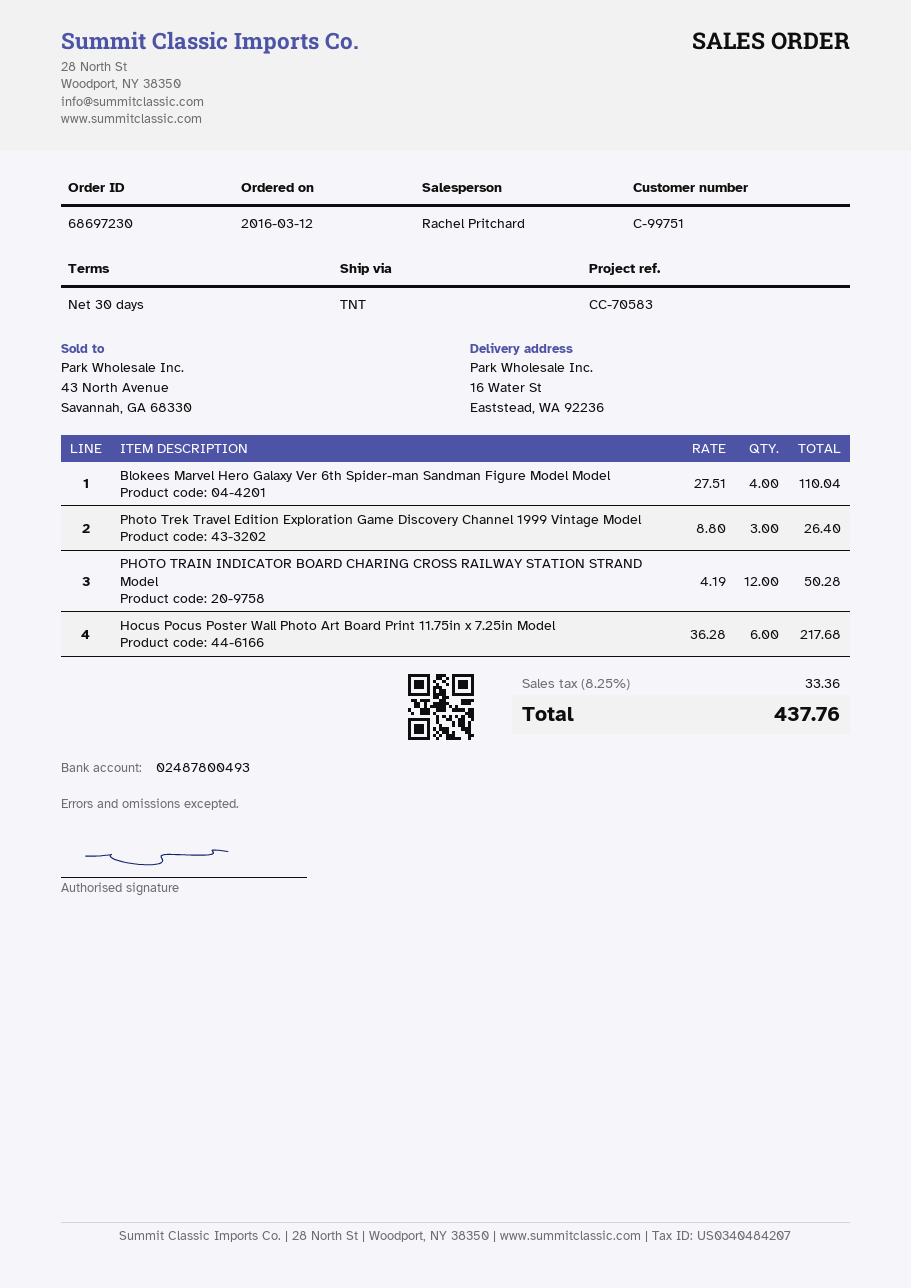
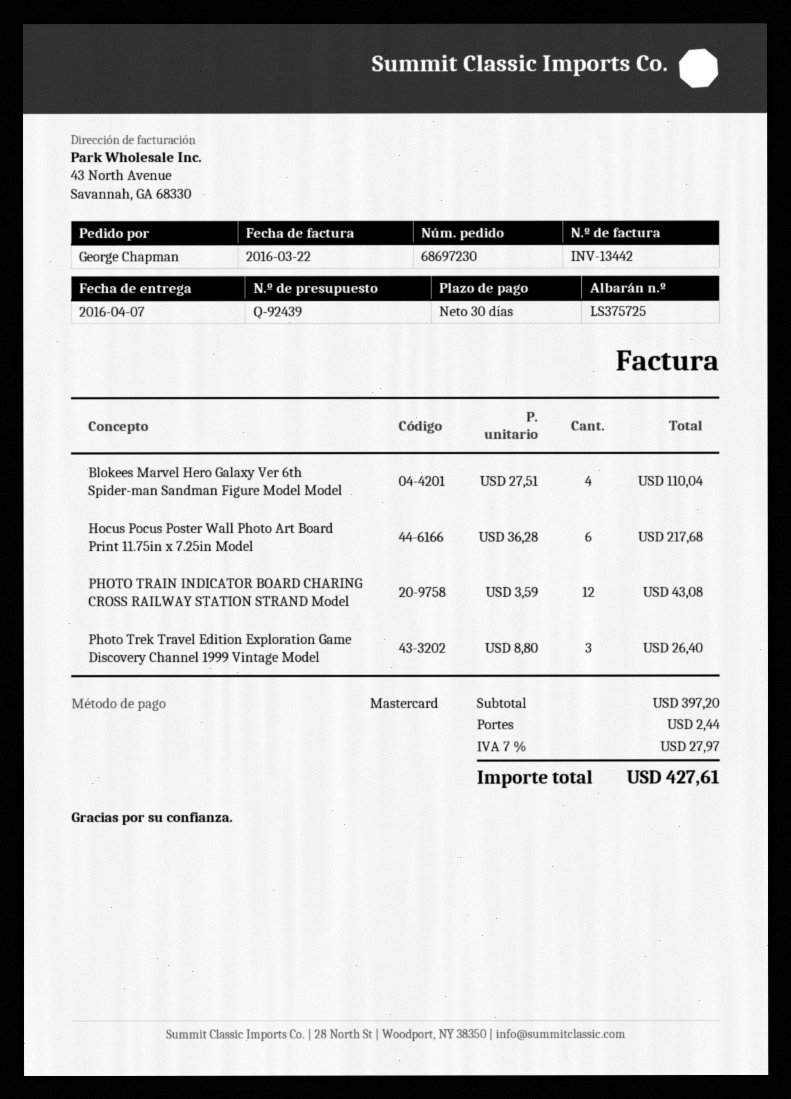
PHOTO TRAIN INDICATOR BOARD CHARING CROSS RAILWAY STATION STRAND Model: 12 x 4.19 = 50.28 -> 12 x 3.59 = 43.08
shipping: none -> 2.44
tax: 8.25% = 33.36 -> 7% = 27.97
total: 437.76 -> 427.61

